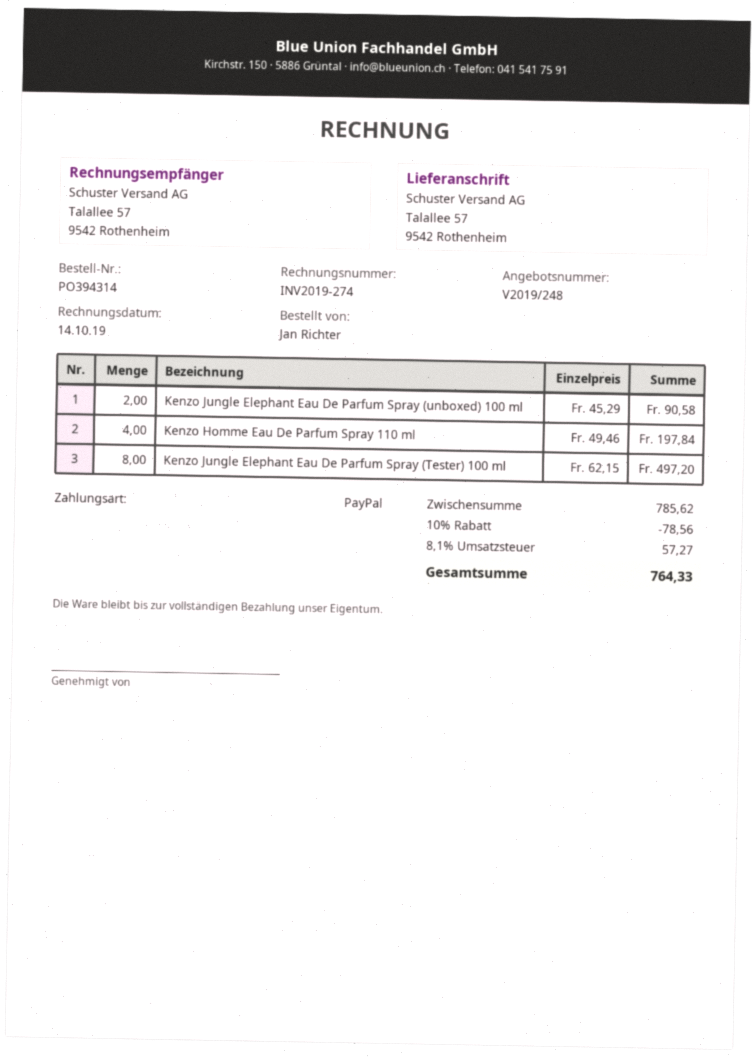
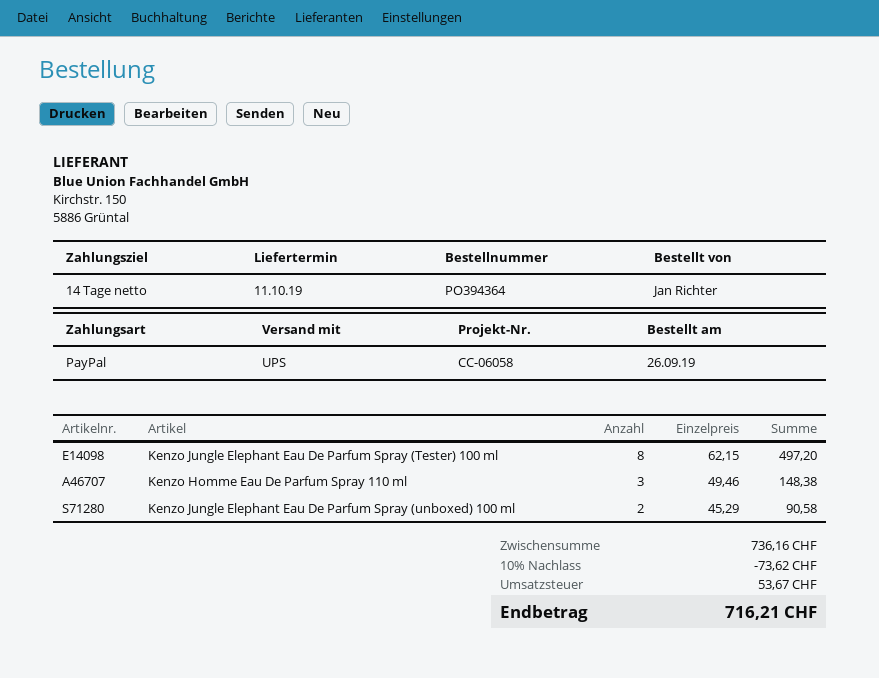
order number: PO394314 -> PO394364
Kenzo Homme Eau De Parfum Spray 110 ml: 4 x 49.46 = 197.84 -> 3 x 49.46 = 148.38
subtotal: 785.62 -> 736.16
discount: 10% = 78.56 -> 10% = 73.62
tax: 57.27 -> 53.67
total: 764.33 -> 716.21

